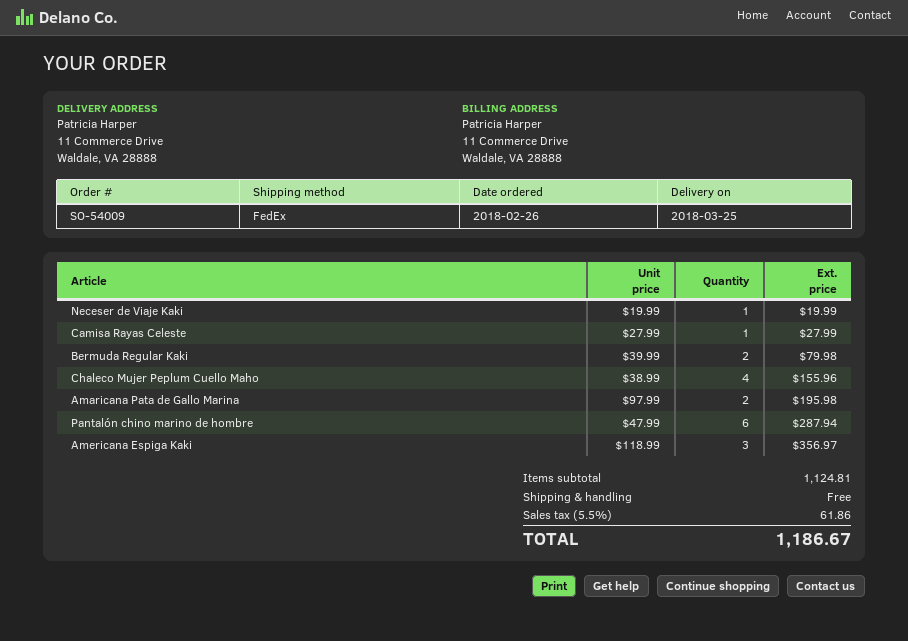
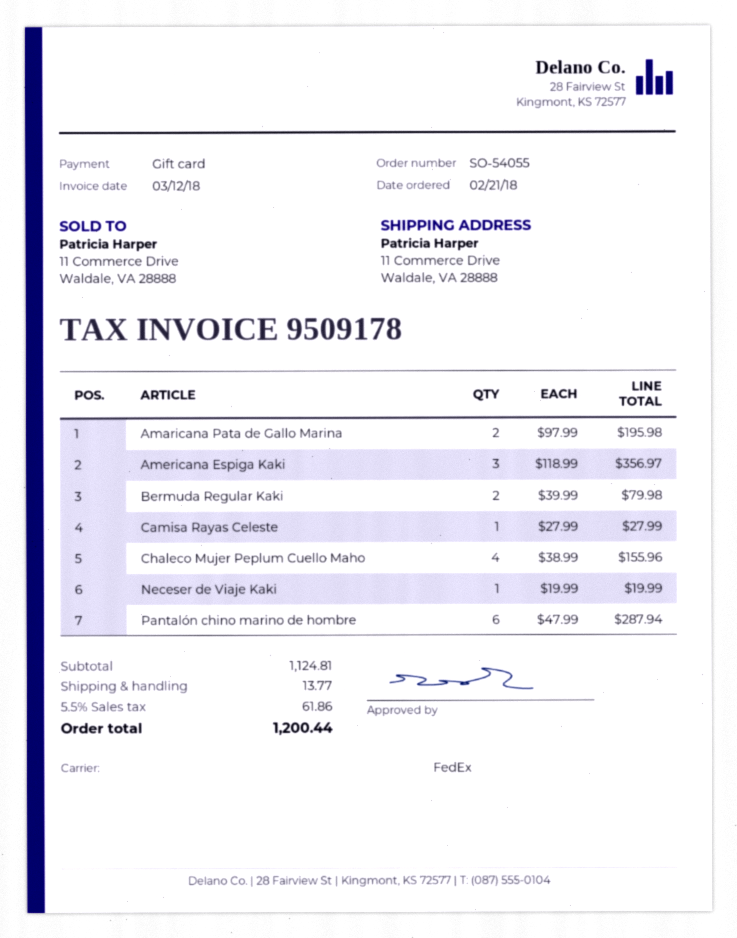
order number: SO-54009 -> SO-54055
order date: 2018-02-26 -> 2018-02-21
shipping: 0.00 -> 13.77
total: 1186.67 -> 1200.44

